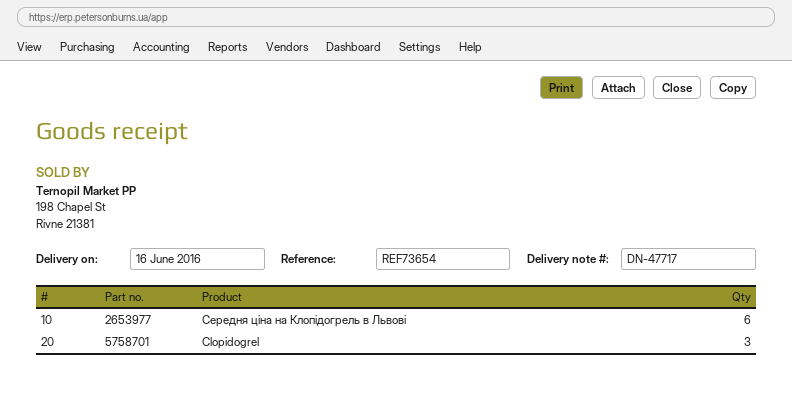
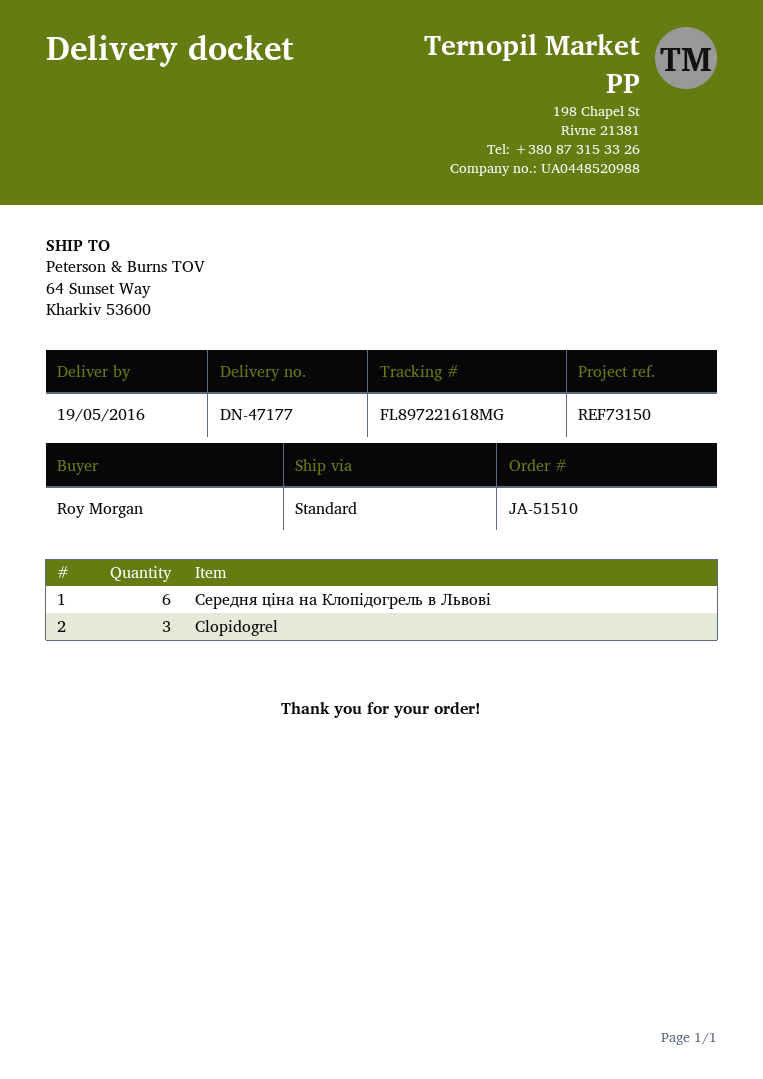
delivery note number: DN-47717 -> DN-47177
delivery date: 2016-06-16 -> 2016-05-19
reference: REF73654 -> REF73150

